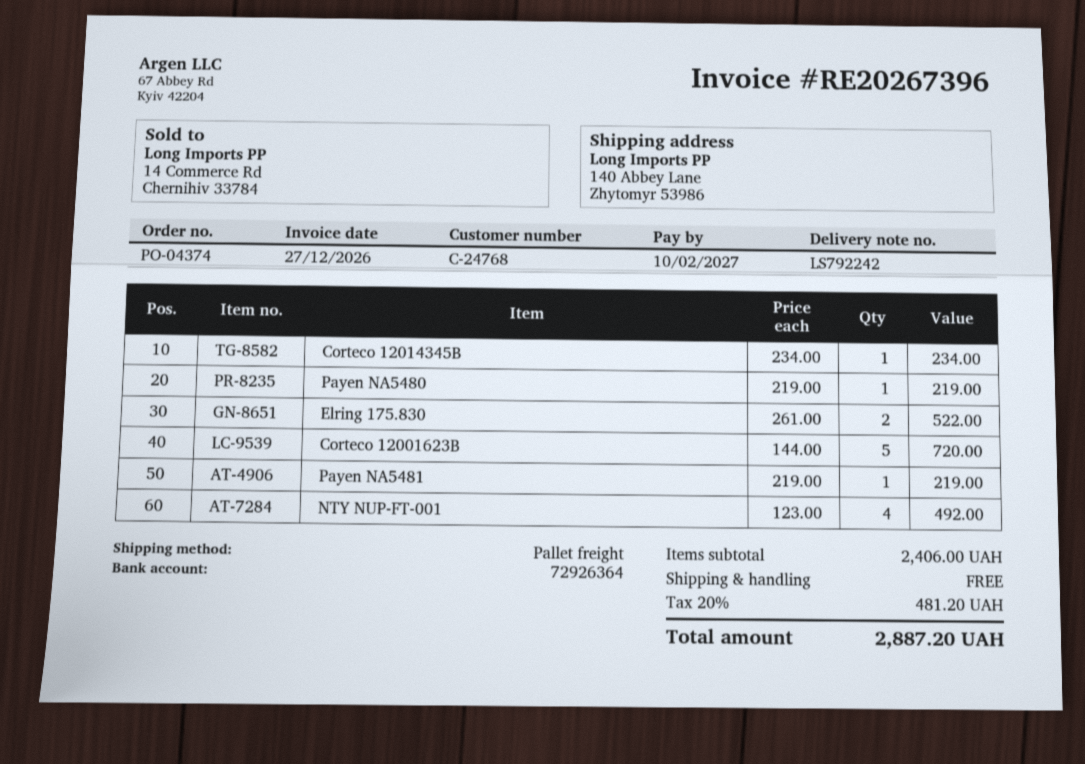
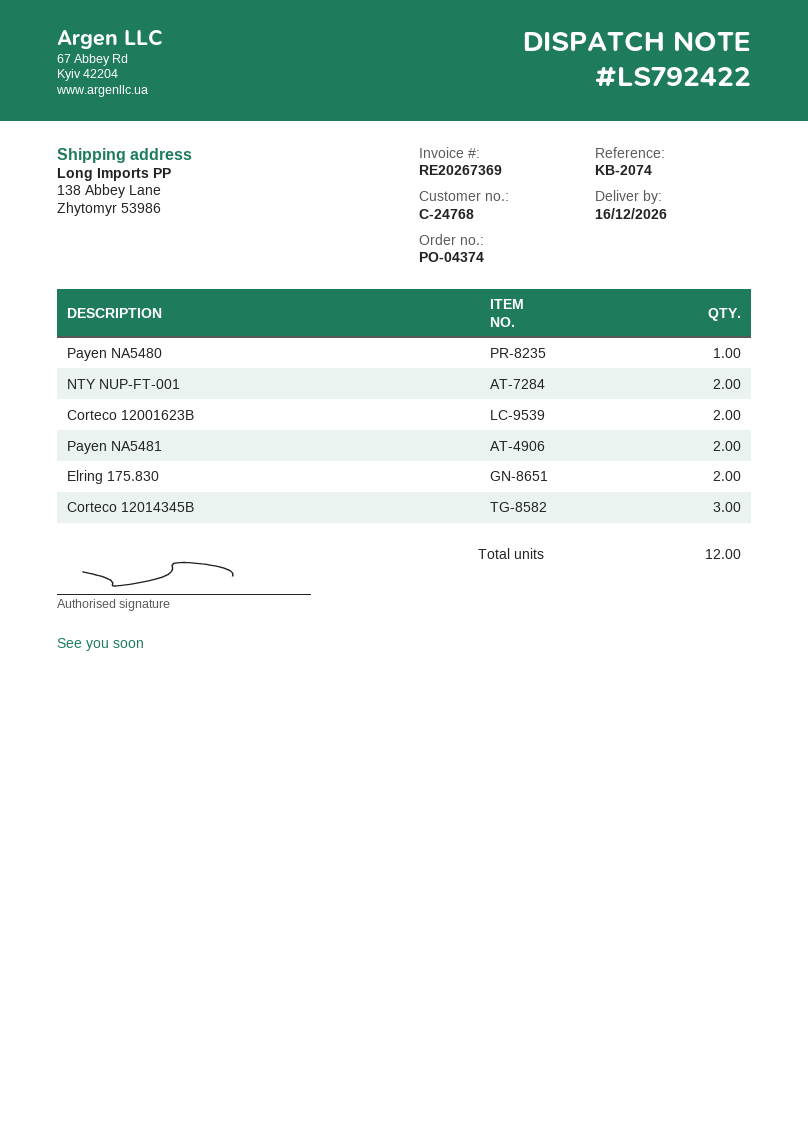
delivery note number: LS792242 -> LS792422
invoice number: RE20267396 -> RE20267369
ship to: 140 Abbey Lane, Zhytomyr 53986 -> 138 Abbey Lane, Zhytomyr 53986
Corteco 12014345B: 1 -> 3
Corteco 12001623B: 5 -> 2
Payen NA5481: 1 -> 2
NTY NUP-FT-001: 4 -> 2

